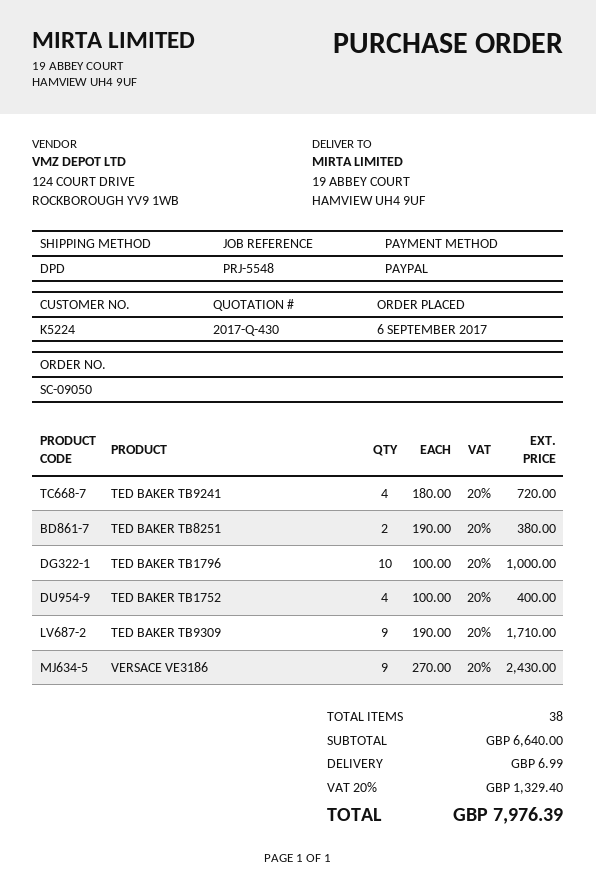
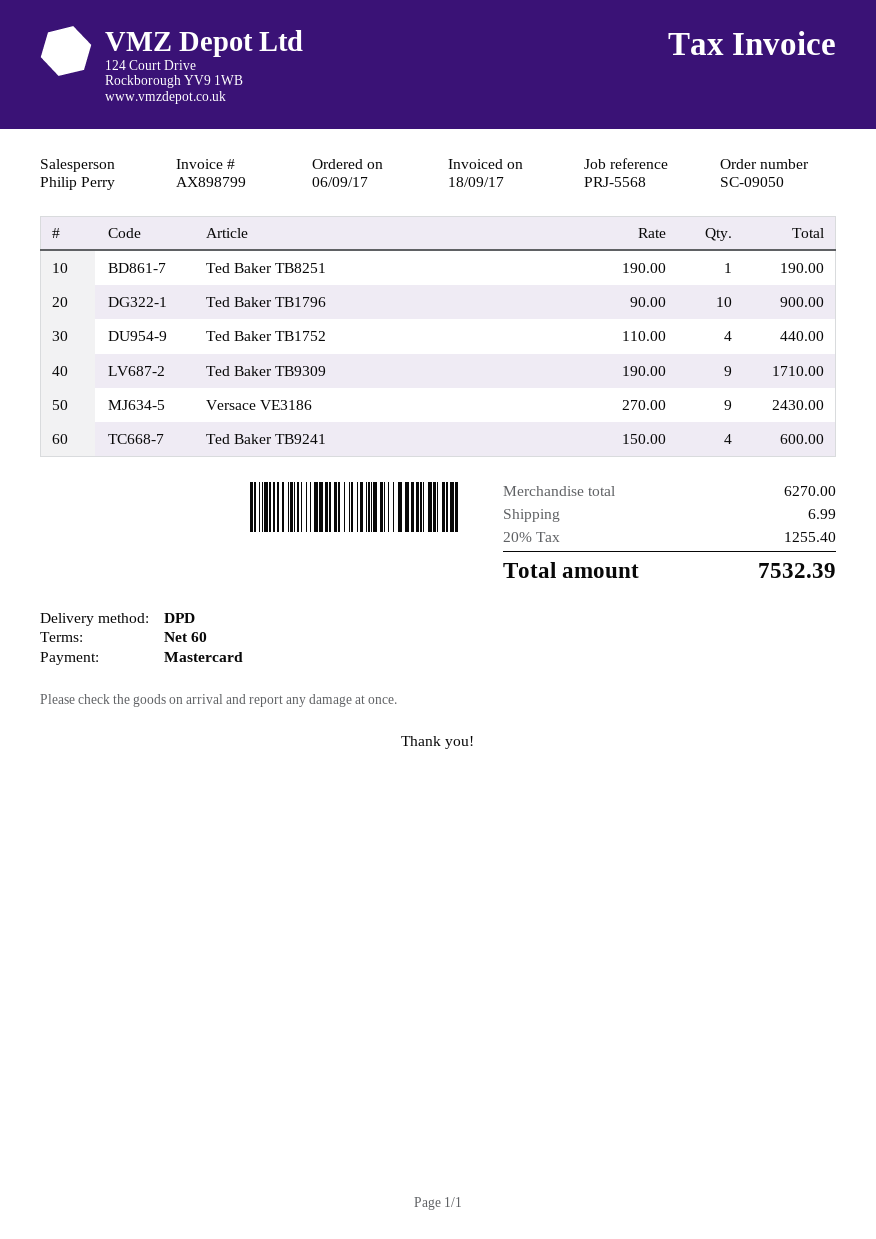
reference: PRJ-5548 -> PRJ-5568
payment method: PayPal -> Mastercard
TED BAKER TB9241: 4 x 180.00 = 720.00 -> 4 x 150.00 = 600.00
TED BAKER TB8251: 2 x 190.00 = 380.00 -> 1 x 190.00 = 190.00
TED BAKER TB1796: 10 x 100.00 = 1000.00 -> 10 x 90.00 = 900.00
TED BAKER TB1752: 4 x 100.00 = 400.00 -> 4 x 110.00 = 440.00
subtotal: 6640.00 -> 6270.00
tax: 20% = 1329.40 -> 20% = 1255.40
total: 7976.39 -> 7532.39

